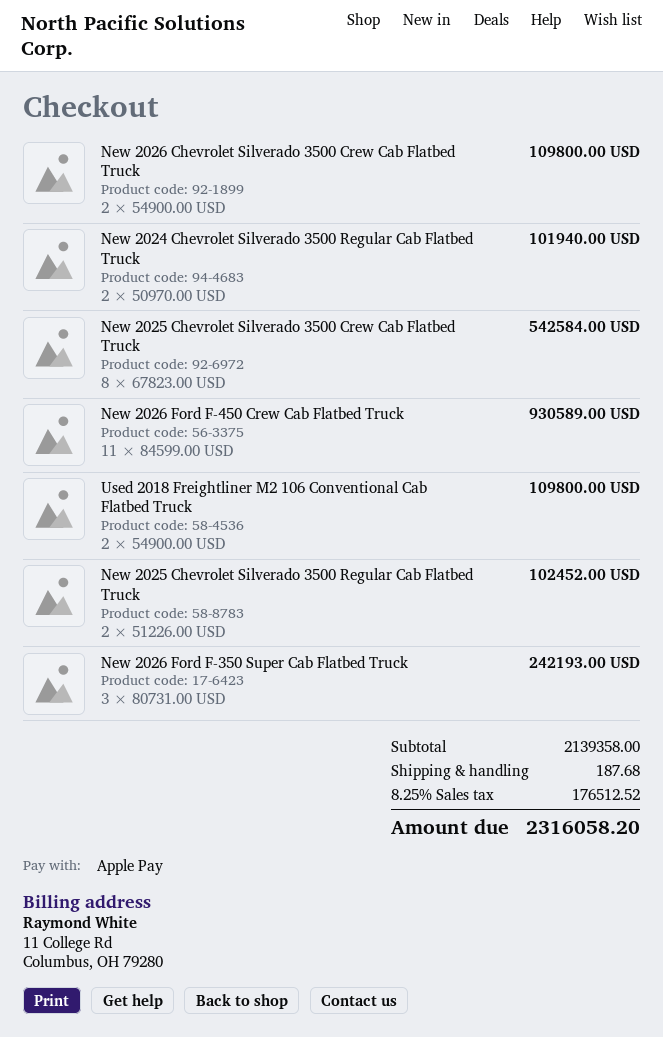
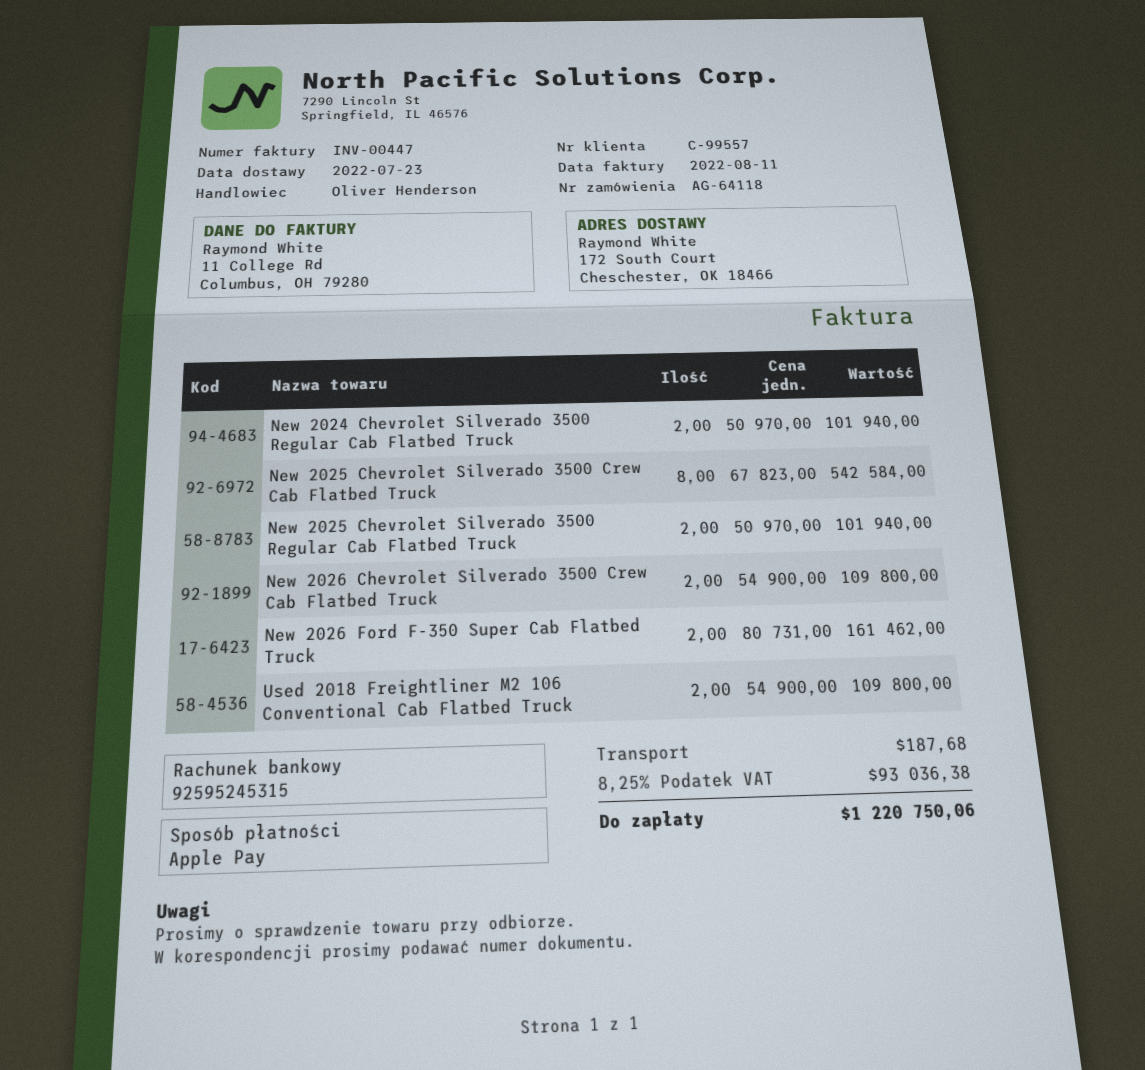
New 2026 Ford F-450 Crew Cab Flatbed Truck: 11 x 84599.00 = 930589.00 -> none
New 2025 Chevrolet Silverado 3500 Regular Cab Flatbed Truck: 2 x 51226.00 = 102452.00 -> 2 x 50970.00 = 101940.00
New 2026 Ford F-350 Super Cab Flatbed Truck: 3 x 80731.00 = 242193.00 -> 2 x 80731.00 = 161462.00
tax: 8.25% = 176512.52 -> 8.25% = 93036.38
total: 2316058.20 -> 1220750.06

